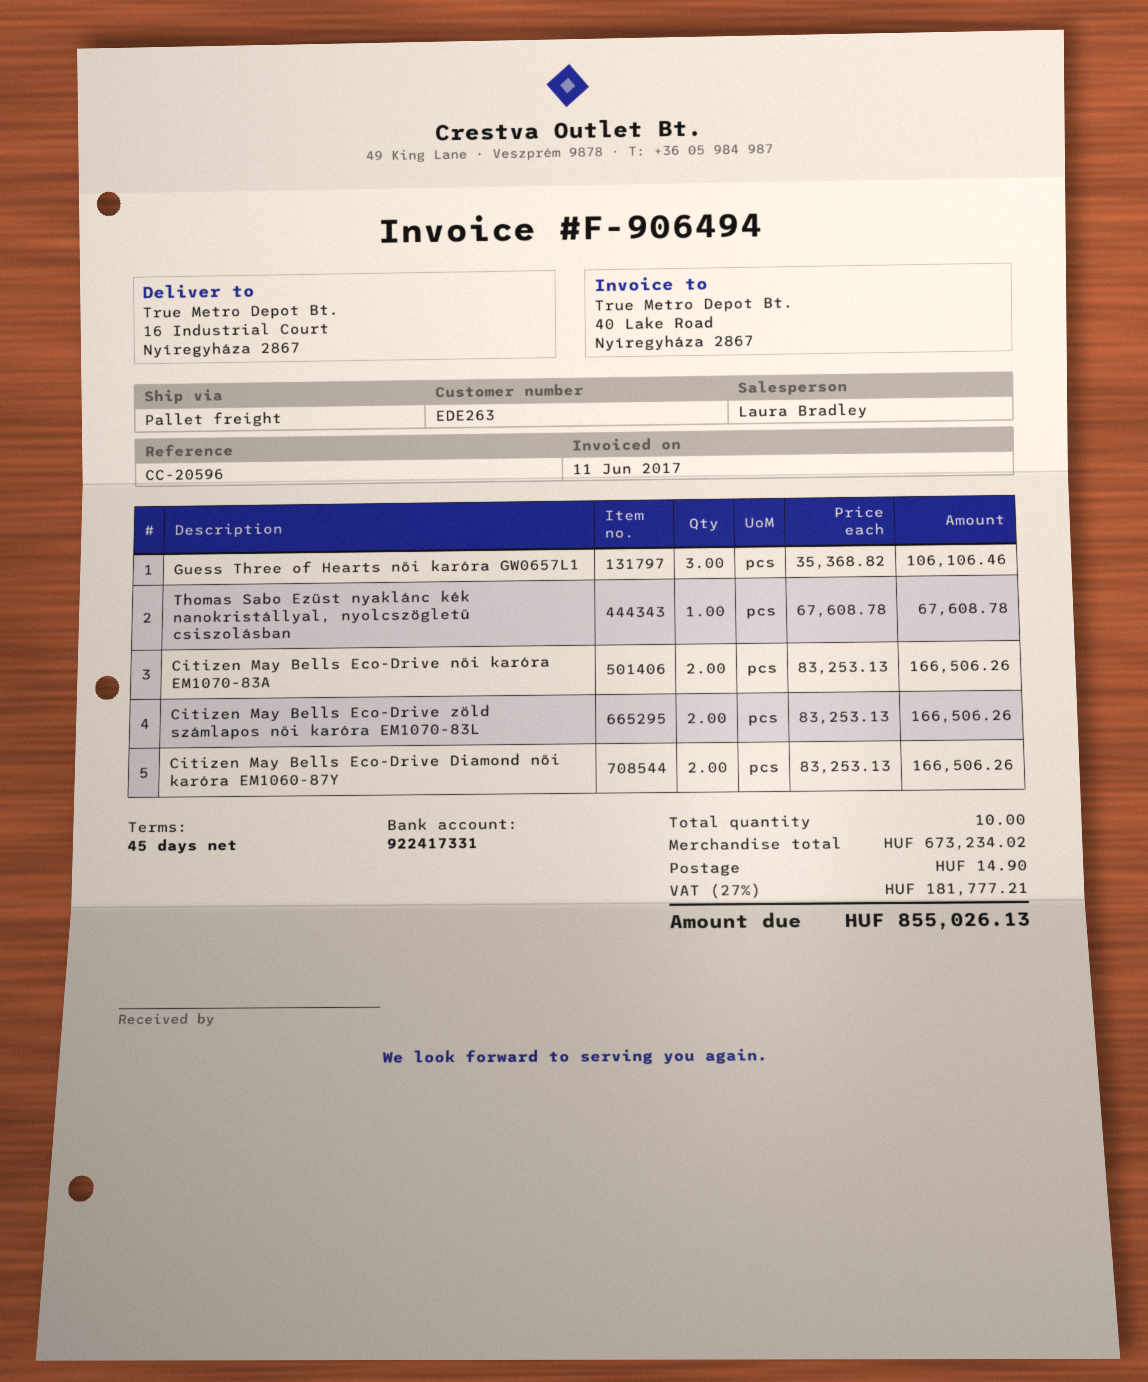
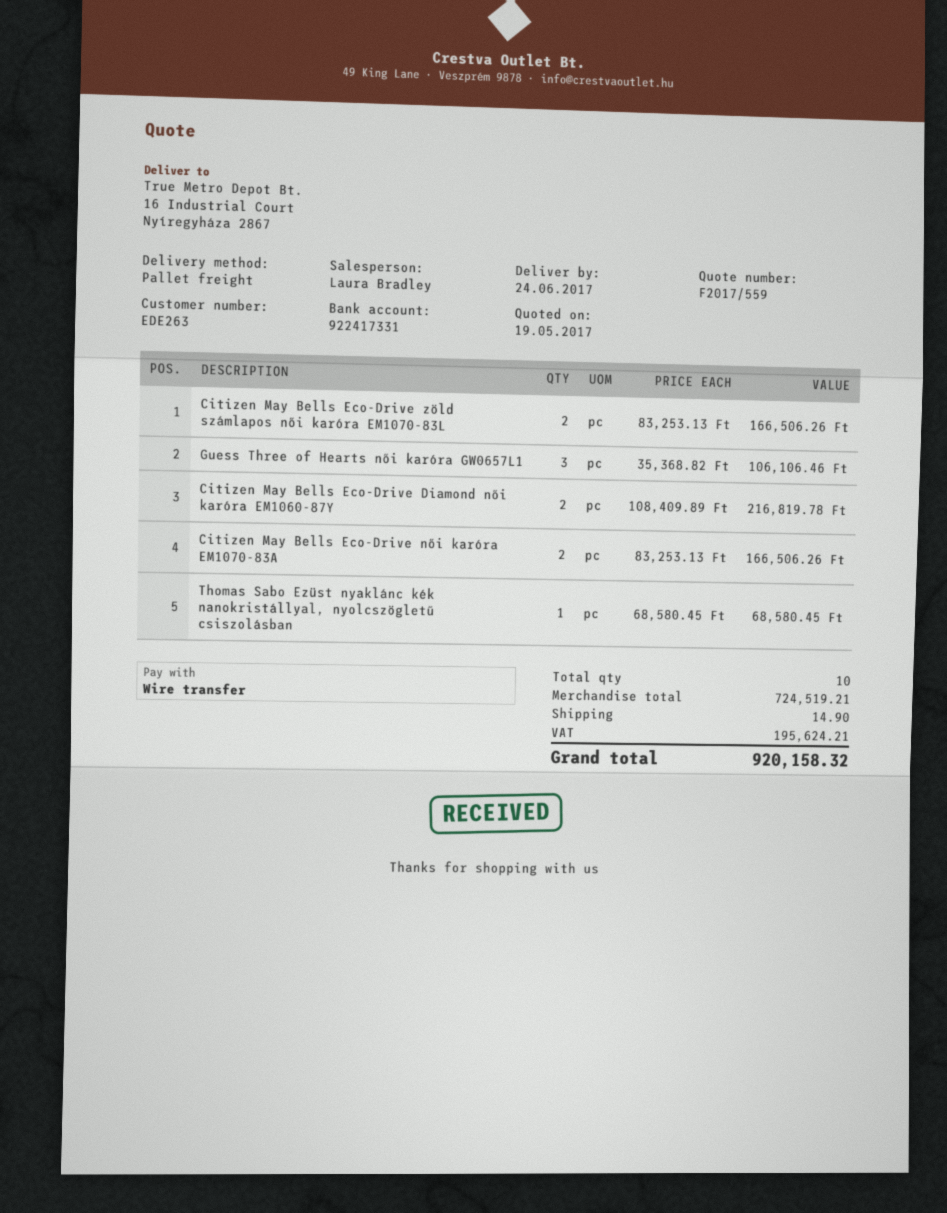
Thomas Sabo Ezüst nyaklánc kék nanokristállyal, nyolcszögletű csiszolásban: 1 x 67608.78 = 67608.78 -> 1 x 68580.45 = 68580.45
Citizen May Bells Eco-Drive Diamond női karóra EM1060-87Y: 2 x 83253.13 = 166506.26 -> 2 x 108409.89 = 216819.78
subtotal: 673234.02 -> 724519.21
tax: 181777.21 -> 195624.21
total: 855026.13 -> 920158.32

